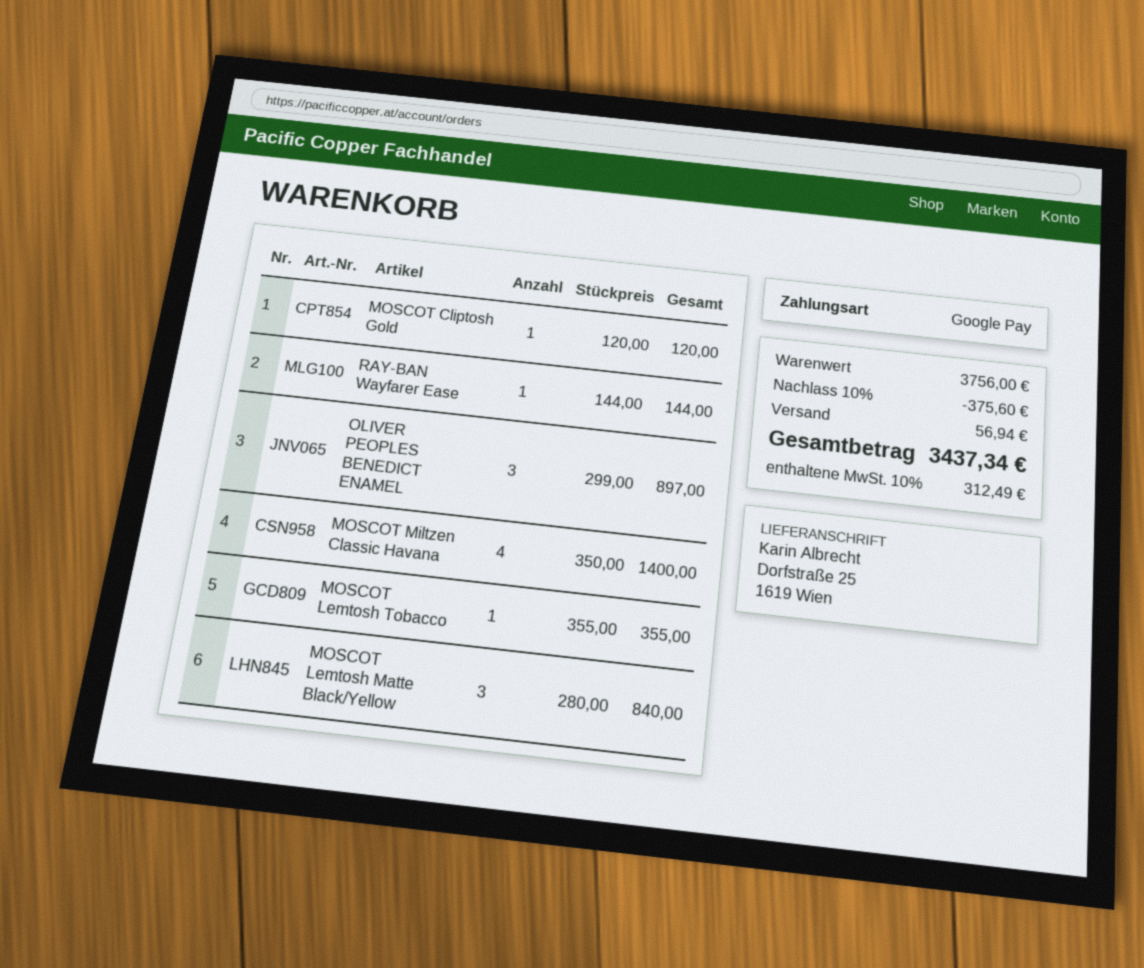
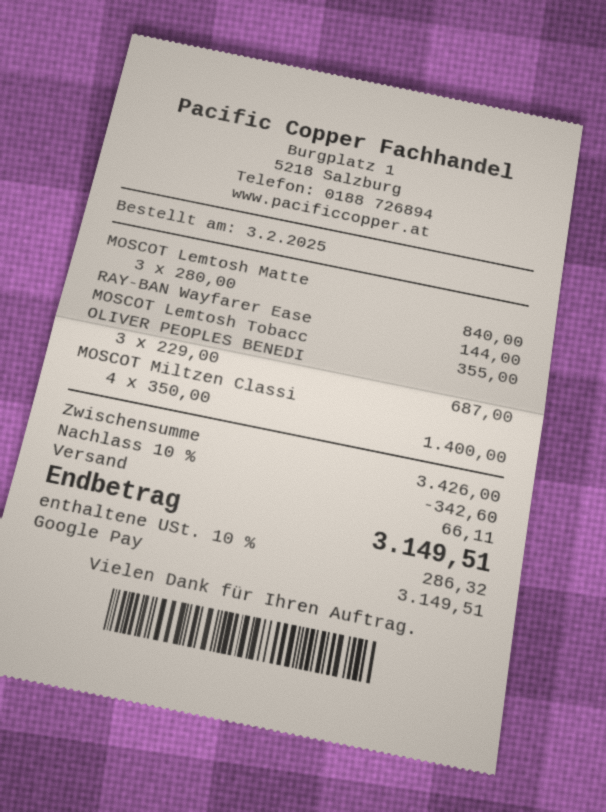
MOSCOT Cliptosh Gold: 1 x 120.00 = 120.00 -> none
OLIVER PEOPLES BENEDICT ENAMEL: 3 x 299.00 = 897.00 -> 3 x 229.00 = 687.00
subtotal: 3756.00 -> 3426.00
discount: 10% = 375.60 -> 10% = 342.60
shipping: 56.94 -> 66.11
tax: 10% = 312.49 -> 10% = 286.32
total: 3437.34 -> 3149.51

